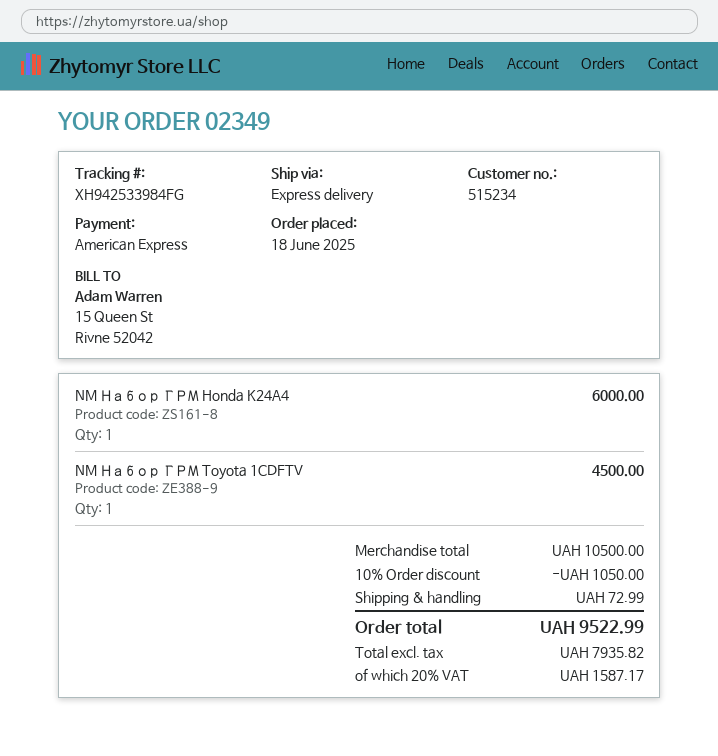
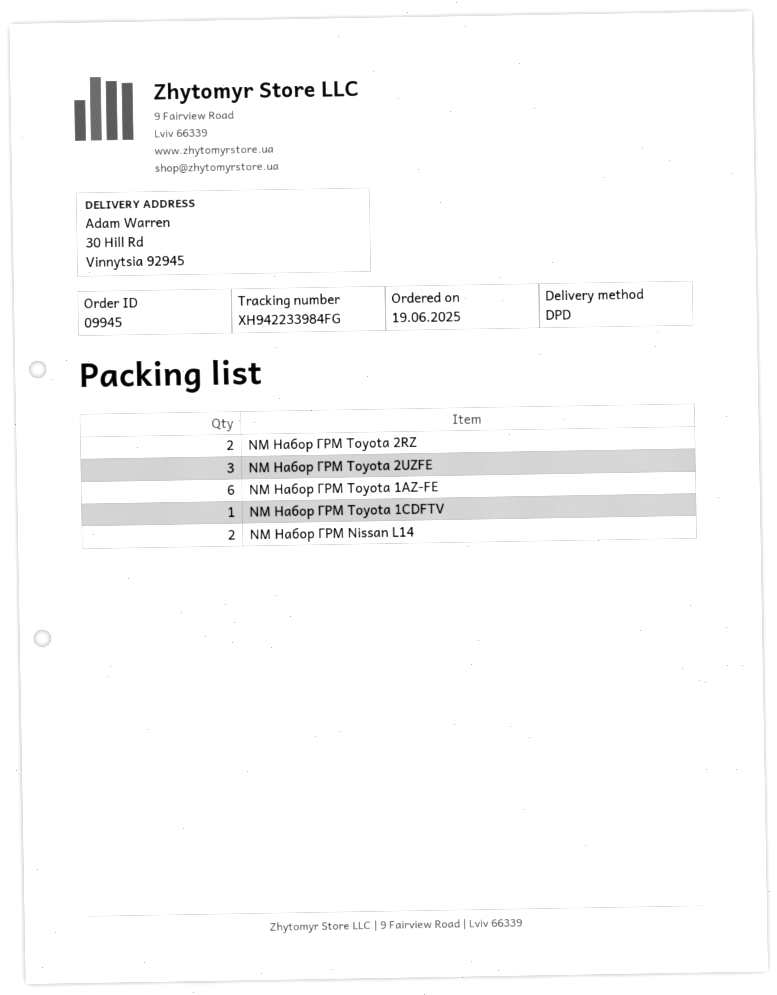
order number: 02349 -> 09945
order date: 2025-06-18 -> 2025-06-19
shipping method: express -> DPD
tracking number: XH942533984FG -> XH942233984FG
NM Набор ГРМ Honda K24A4: 1 -> none
NM Набор ГРМ Toyota 2RZ: none -> 2
NM Набор ГРМ Toyota 2UZFE: none -> 3
NM Набор ГРМ Toyota 1AZ-FE: none -> 6
NM Набор ГРМ Nissan L14: none -> 2

